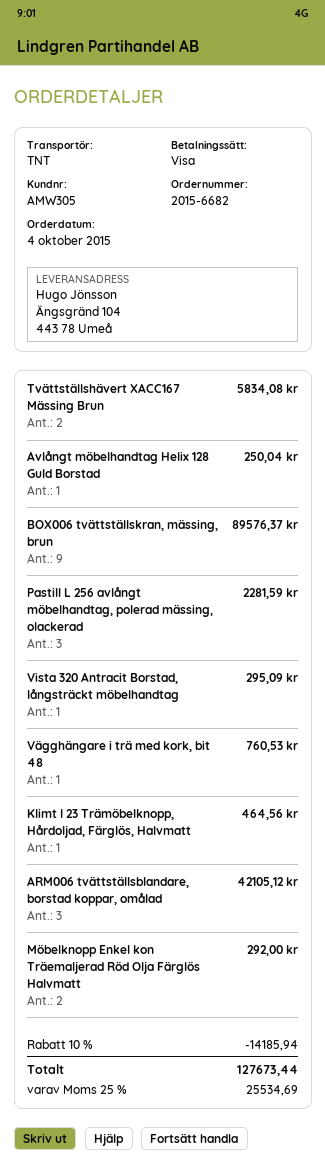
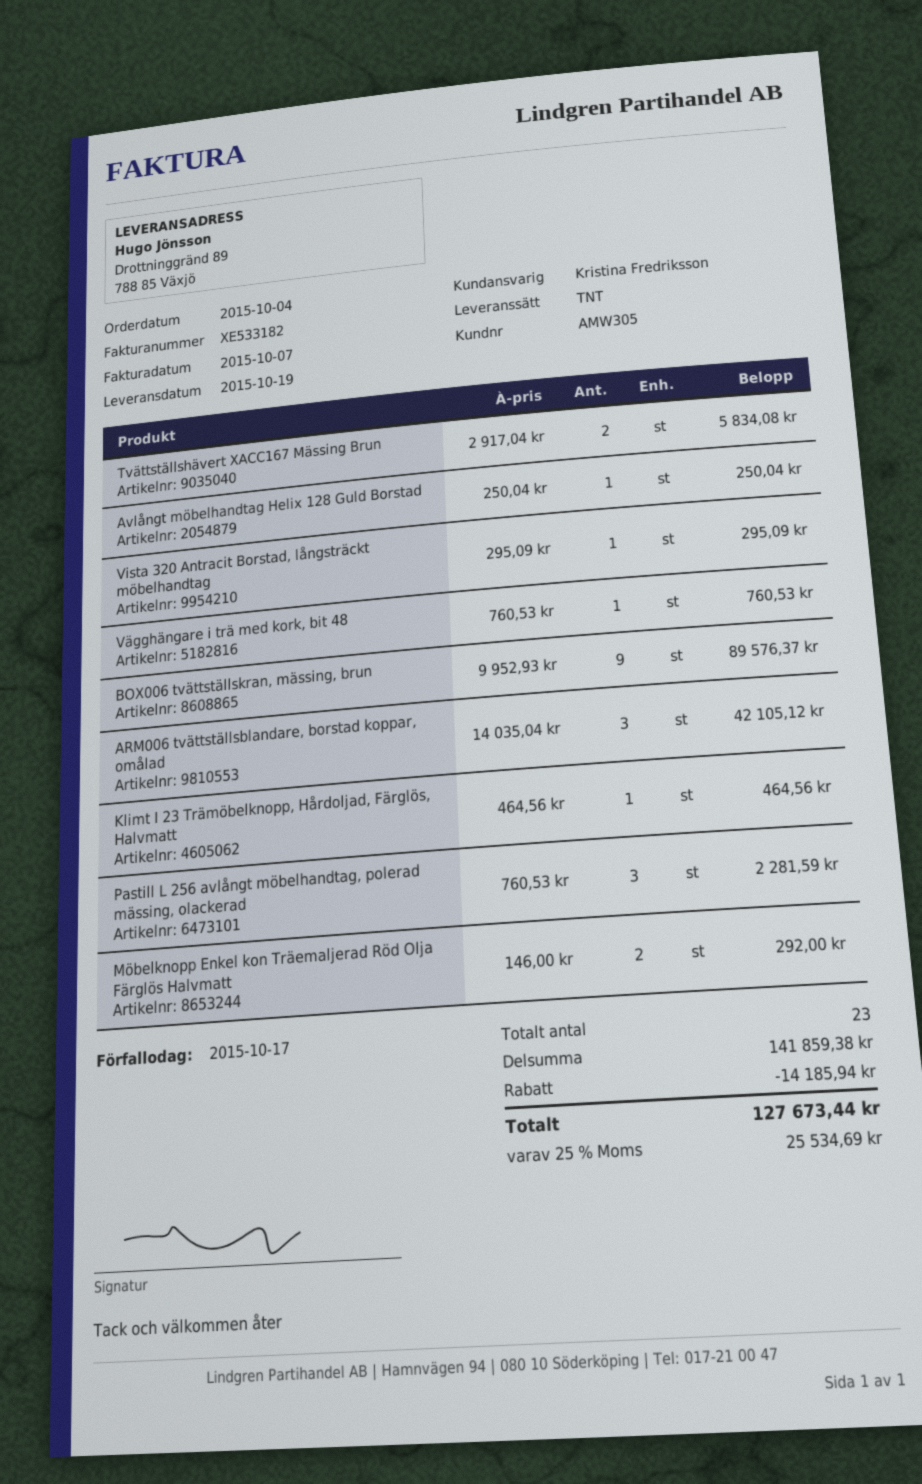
ship to: Ängsgränd 104, 443 78 Umeå -> Drottninggränd 89, 788 85 Växjö

